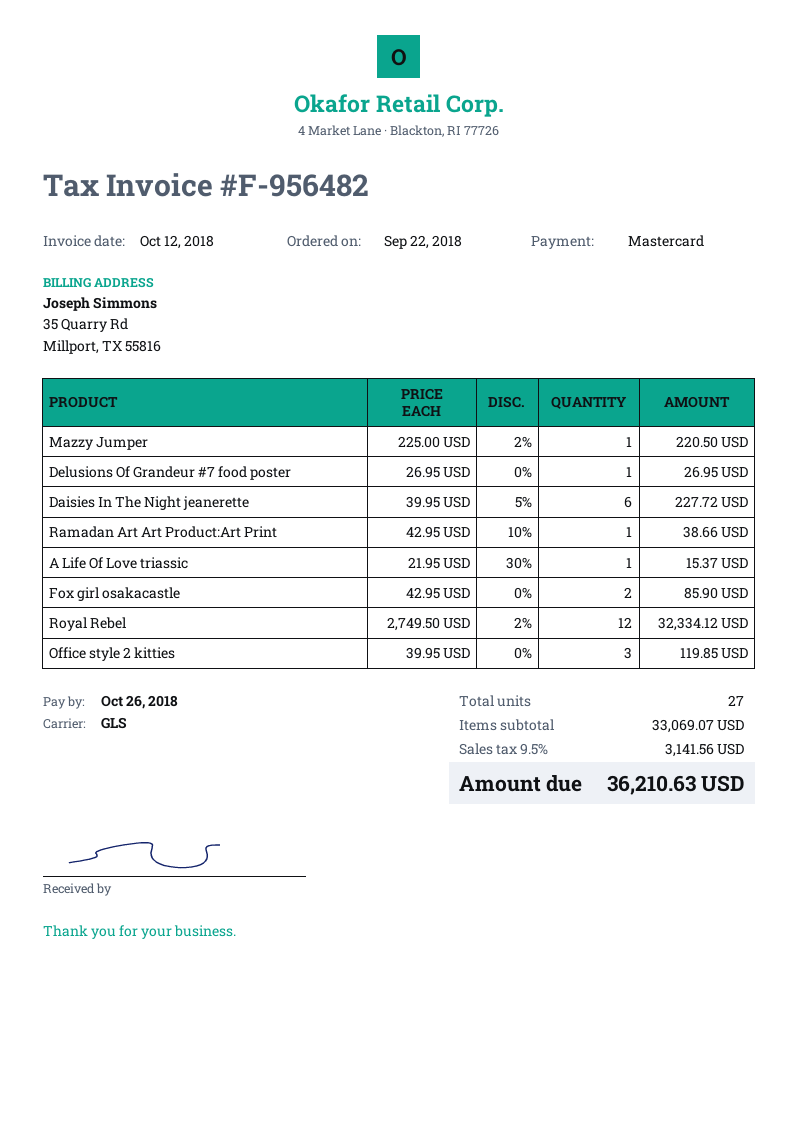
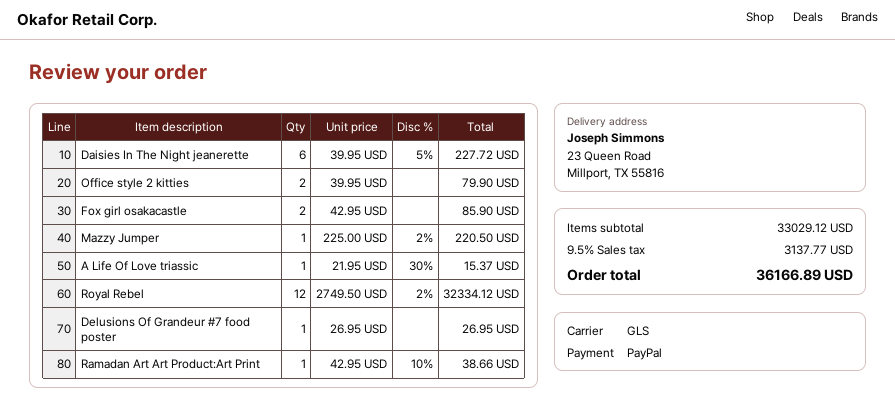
payment method: Mastercard -> PayPal
Office style 2 kitties: 3 x 39.95 = 119.85 -> 2 x 39.95 = 79.90
subtotal: 33069.07 -> 33029.12
tax: 9.5% = 3141.56 -> 9.5% = 3137.77
total: 36210.63 -> 36166.89

